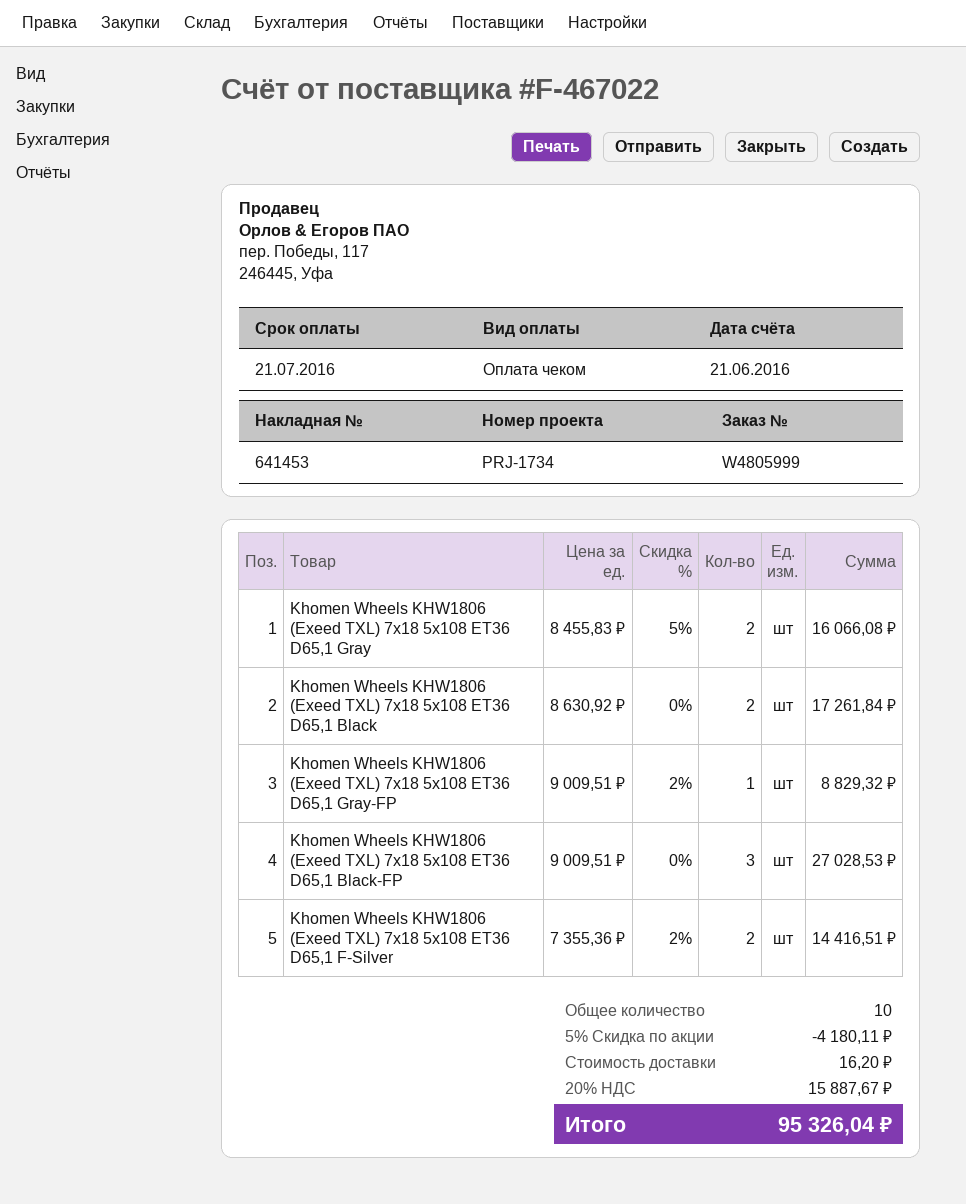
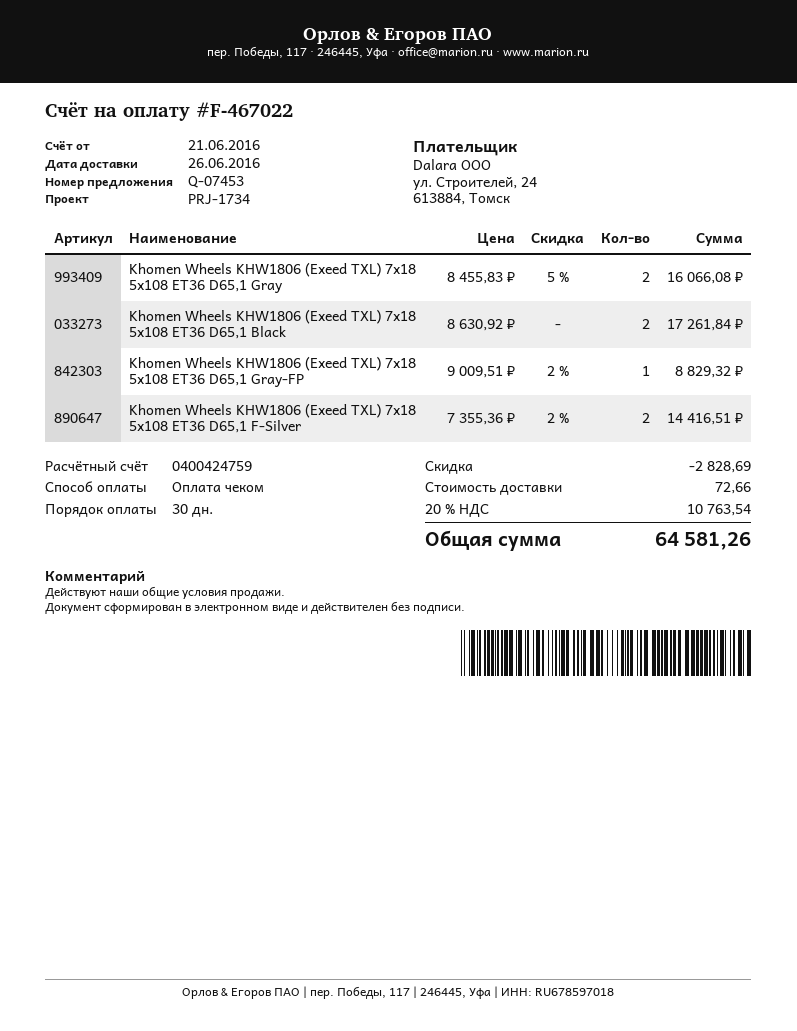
Khomen Wheels KHW1806 (Exeed TXL) 7x18 5x108 ET36 D65,1 Black-FP: 3 x 9009.51 = 27028.53 -> none
discount: 4180.11 -> 2828.69
shipping: 16.20 -> 72.66
tax: 20% = 15887.67 -> 20% = 10763.54
total: 95326.04 -> 64581.26

